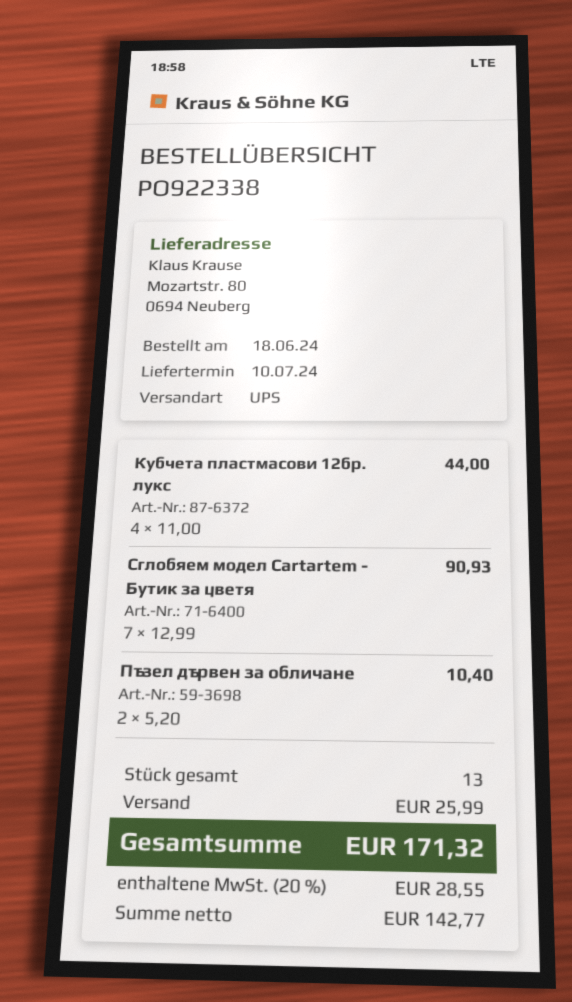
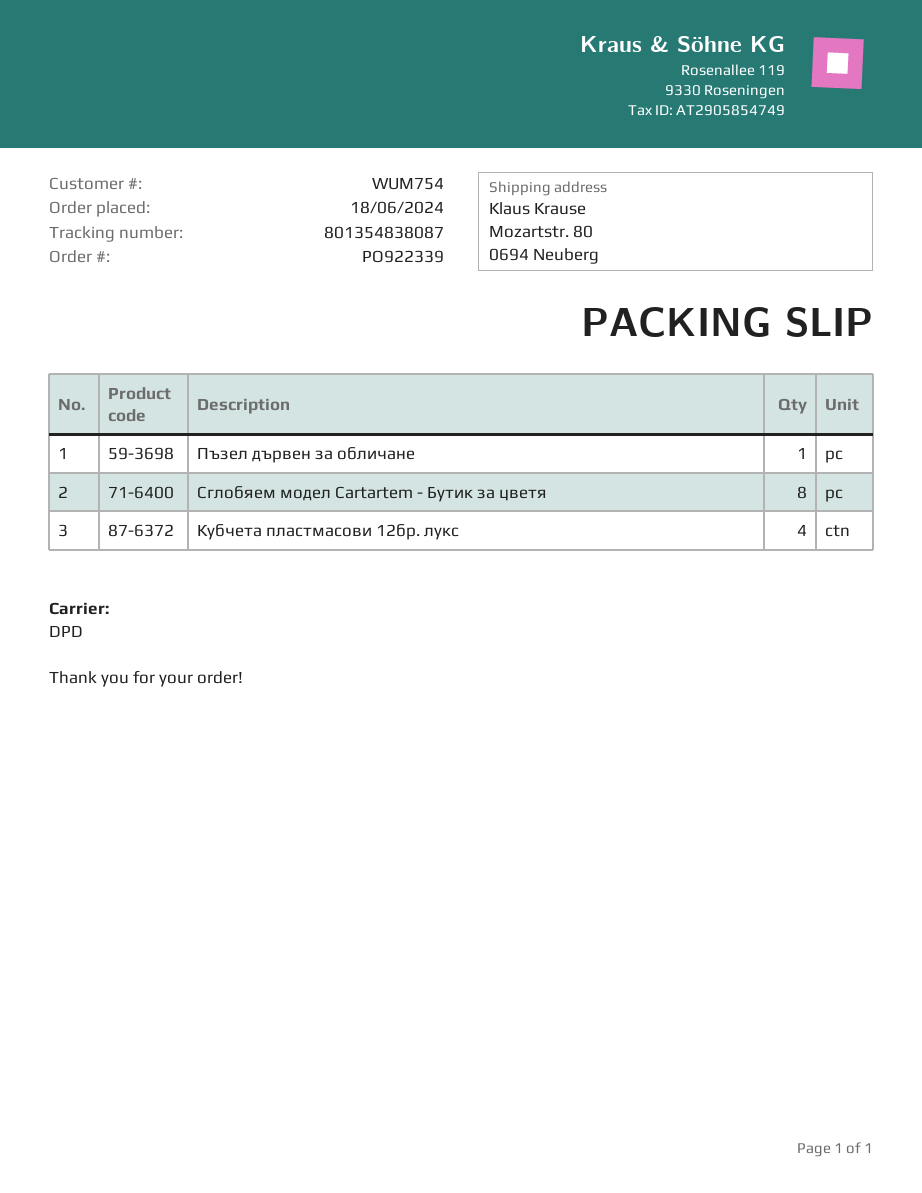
order number: PO922338 -> PO922339
shipping method: UPS -> DPD
Сглобяем модел Cartartem - Бутик за цветя: 7 -> 8
Пъзел дървен за обличане: 2 -> 1

